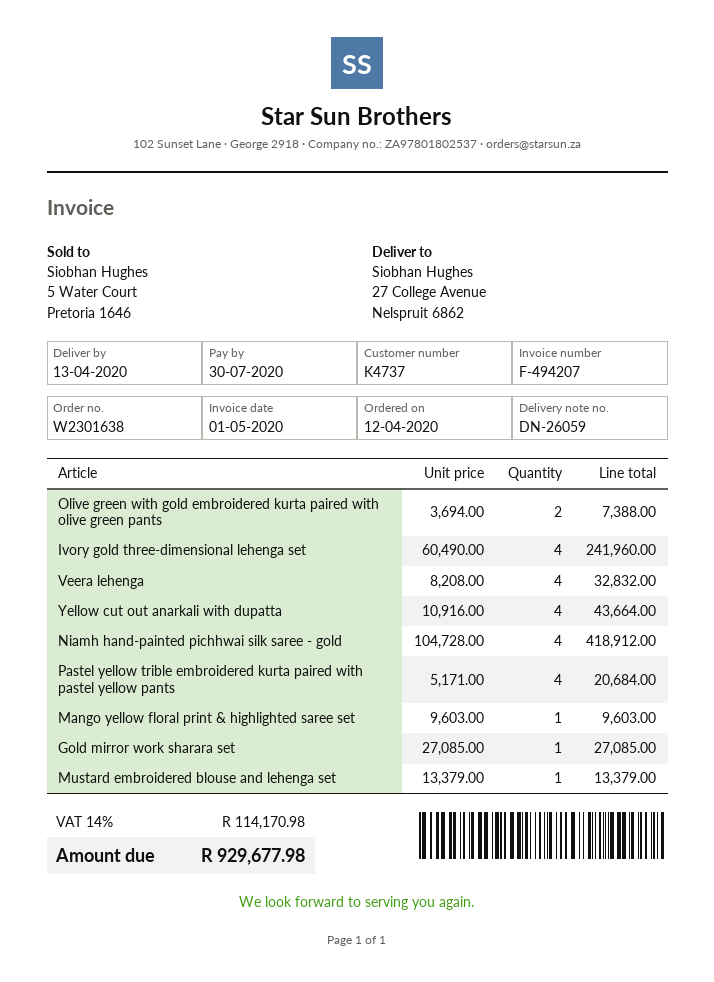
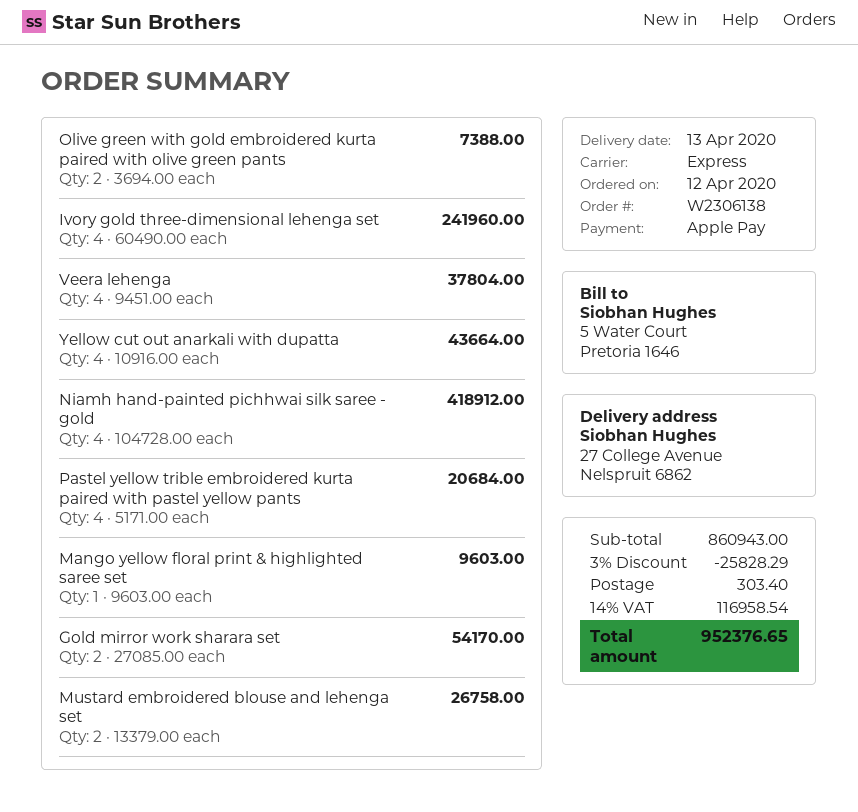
order number: W2301638 -> W2306138
Veera lehenga: 4 x 8208.00 = 32832.00 -> 4 x 9451.00 = 37804.00
Gold mirror work sharara set: 1 x 27085.00 = 27085.00 -> 2 x 27085.00 = 54170.00
Mustard embroidered blouse and lehenga set: 1 x 13379.00 = 13379.00 -> 2 x 13379.00 = 26758.00
discount: none -> 3% = 25828.29
shipping: none -> 303.40
tax: 14% = 114170.98 -> 14% = 116958.54
total: 929677.98 -> 952376.65

